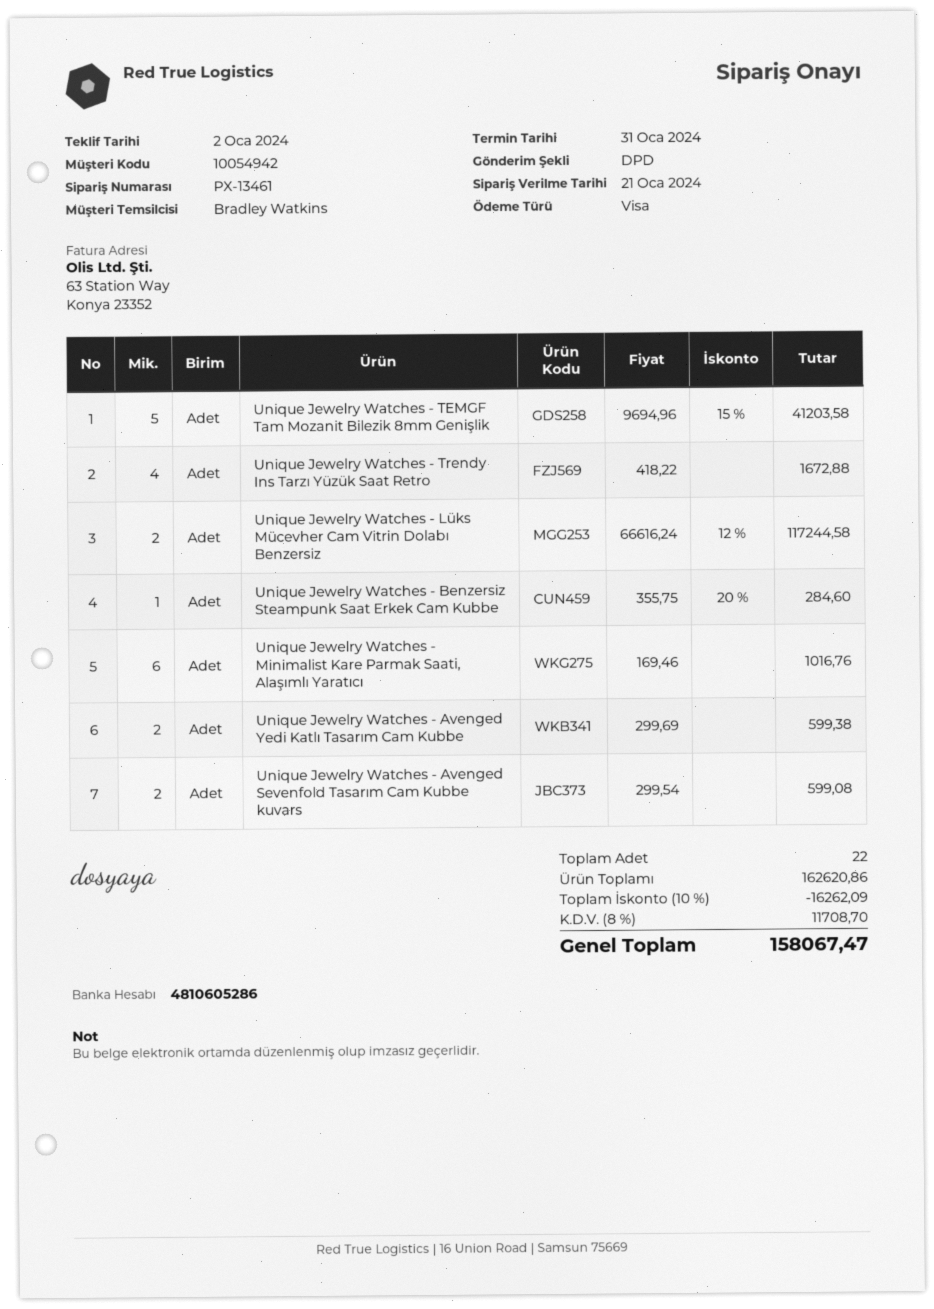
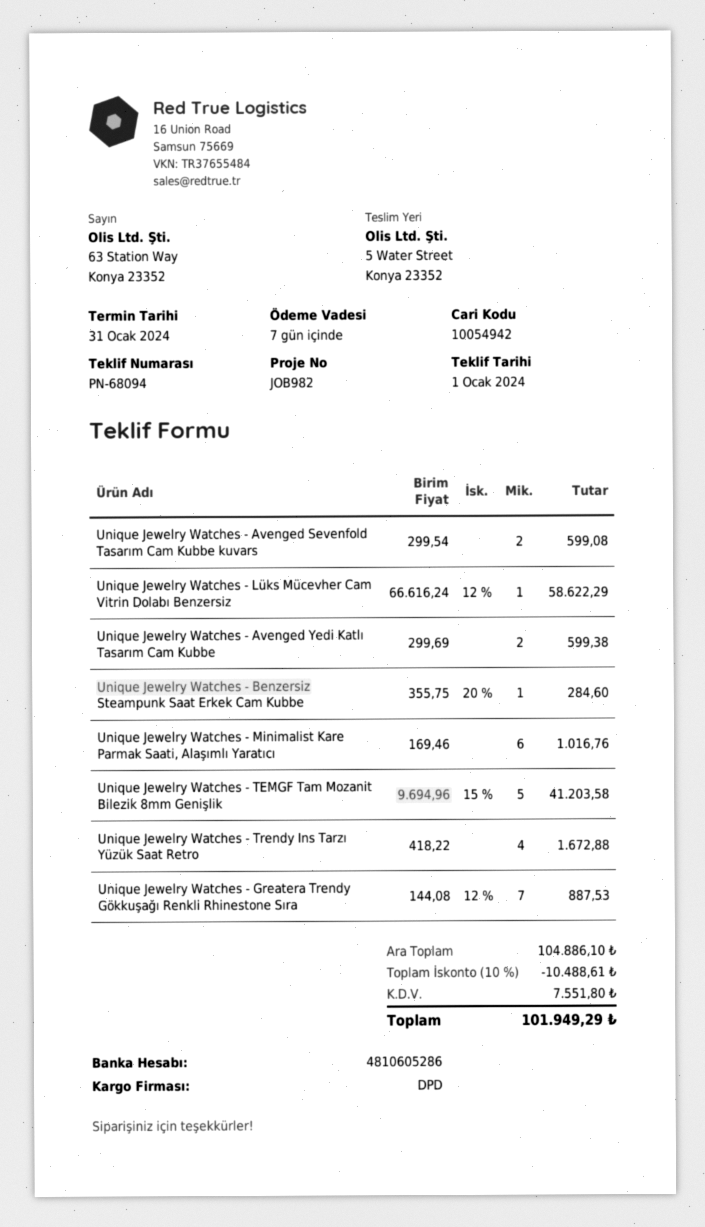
quote date: 2024-01-02 -> 2024-01-01
Unique Jewelry Watches - Lüks Mücevher Cam Vitrin Dolabı Benzersiz: 2 x 66616.24 - 12% = 117244.58 -> 1 x 66616.24 - 12% = 58622.29
Unique Jewelry Watches - Greatera Trendy Gökkuşağı Renkli Rhinestone Sıra: none -> 7 x 144.08 - 12% = 887.53
subtotal: 162620.86 -> 104886.10
discount: 10% = 16262.09 -> 10% = 10488.61
tax: 11708.70 -> 7551.80
total: 158067.47 -> 101949.29

